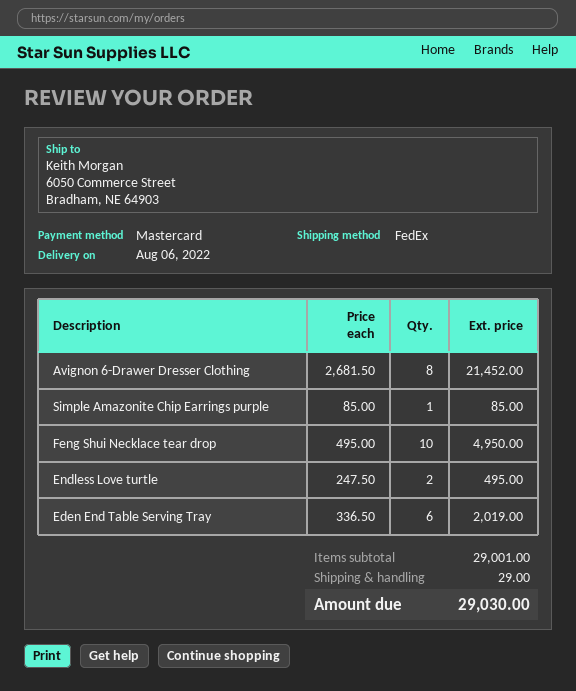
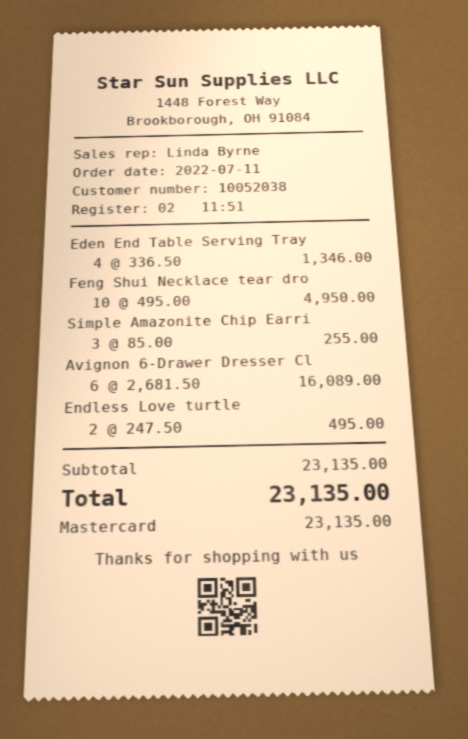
Avignon 6-Drawer Dresser Clothing: 8 x 2681.50 = 21452.00 -> 6 x 2681.50 = 16089.00
Simple Amazonite Chip Earrings purple: 1 x 85.00 = 85.00 -> 3 x 85.00 = 255.00
Eden End Table Serving Tray: 6 x 336.50 = 2019.00 -> 4 x 336.50 = 1346.00
subtotal: 29001.00 -> 23135.00
shipping: 29.00 -> none
total: 29030.00 -> 23135.00

